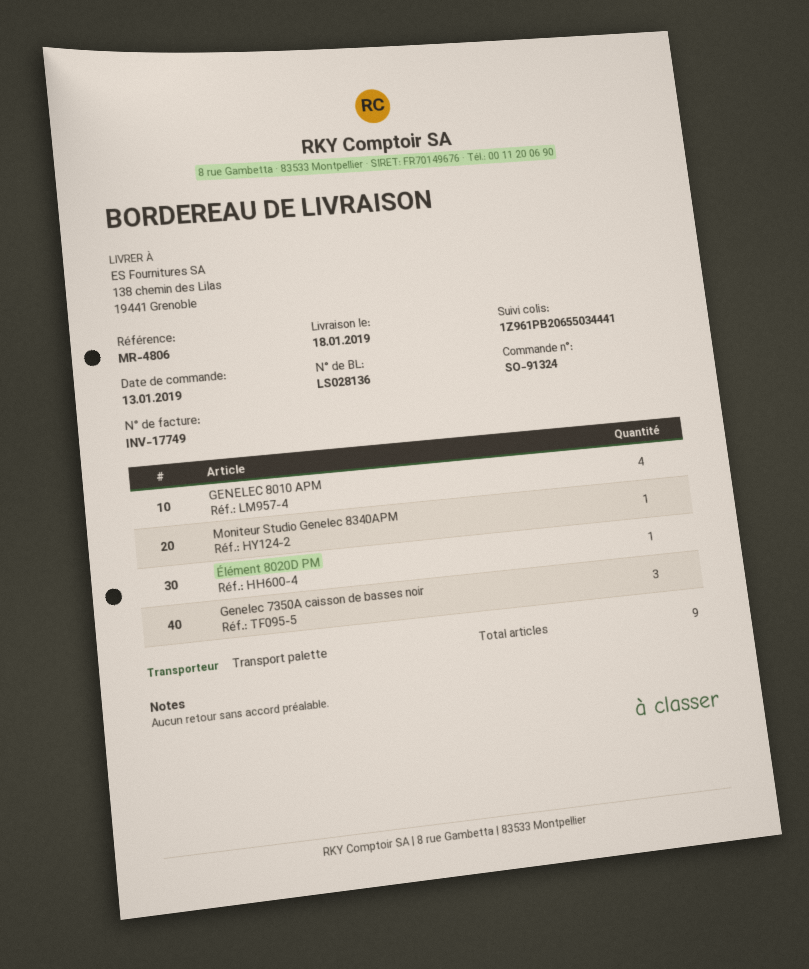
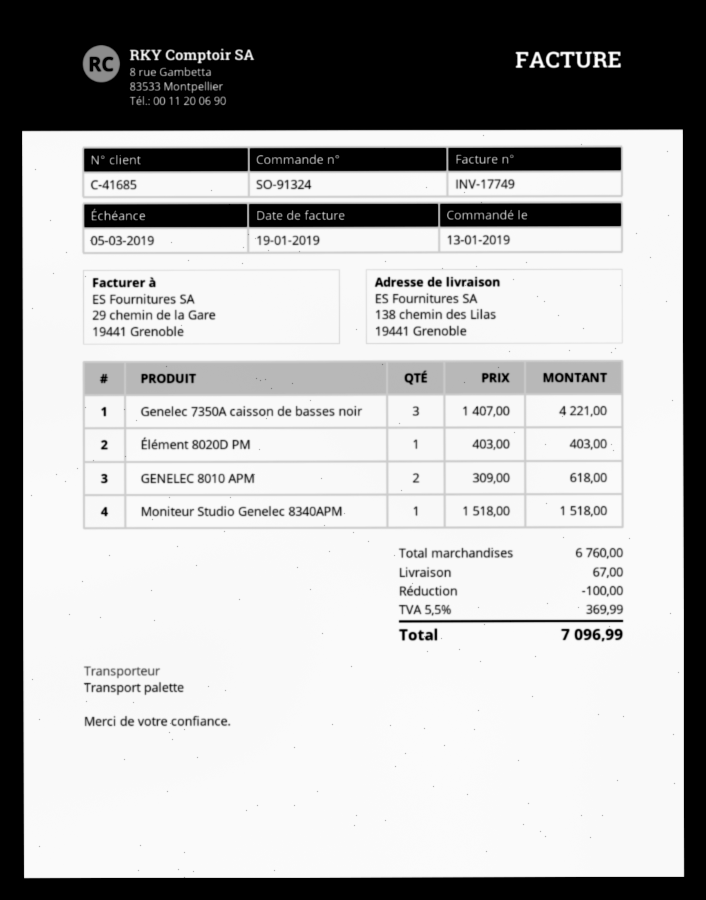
GENELEC 8010 APM: 4 -> 2

